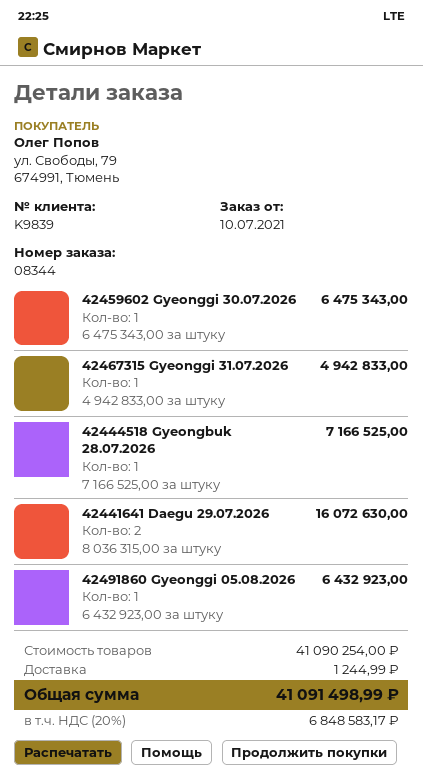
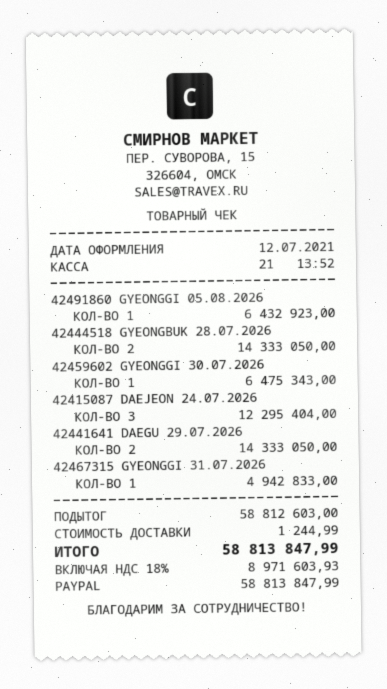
order date: 2021-07-10 -> 2021-07-12
42444518 Gyeongbuk 28.07.2026: 1 for 7166525.00 -> 2 for 14333050.00
42441641 Daegu 29.07.2026: 2 for 16072630.00 -> 2 for 14333050.00
42415087 DAEJEON 24.07.2026: none -> 3 for 12295404.00
subtotal: 41090254.00 -> 58812603.00
tax: 20% = 6848583.17 -> 18% = 8971603.93
total: 41091498.99 -> 58813847.99

